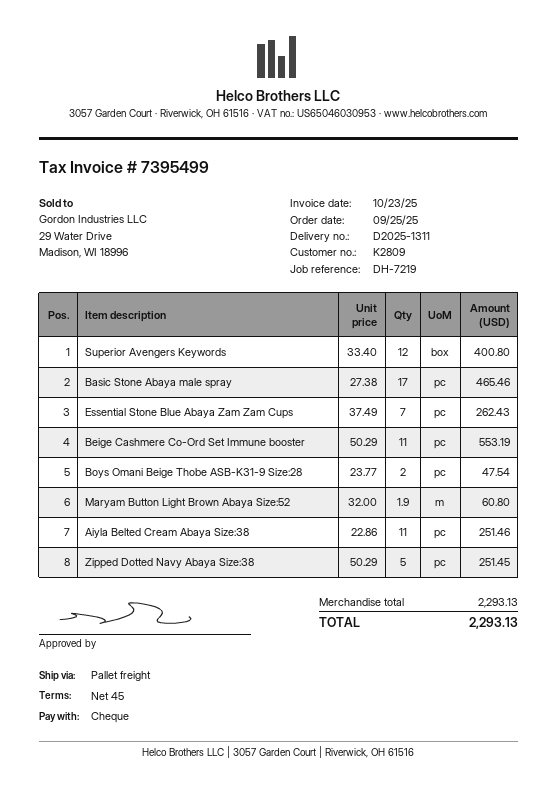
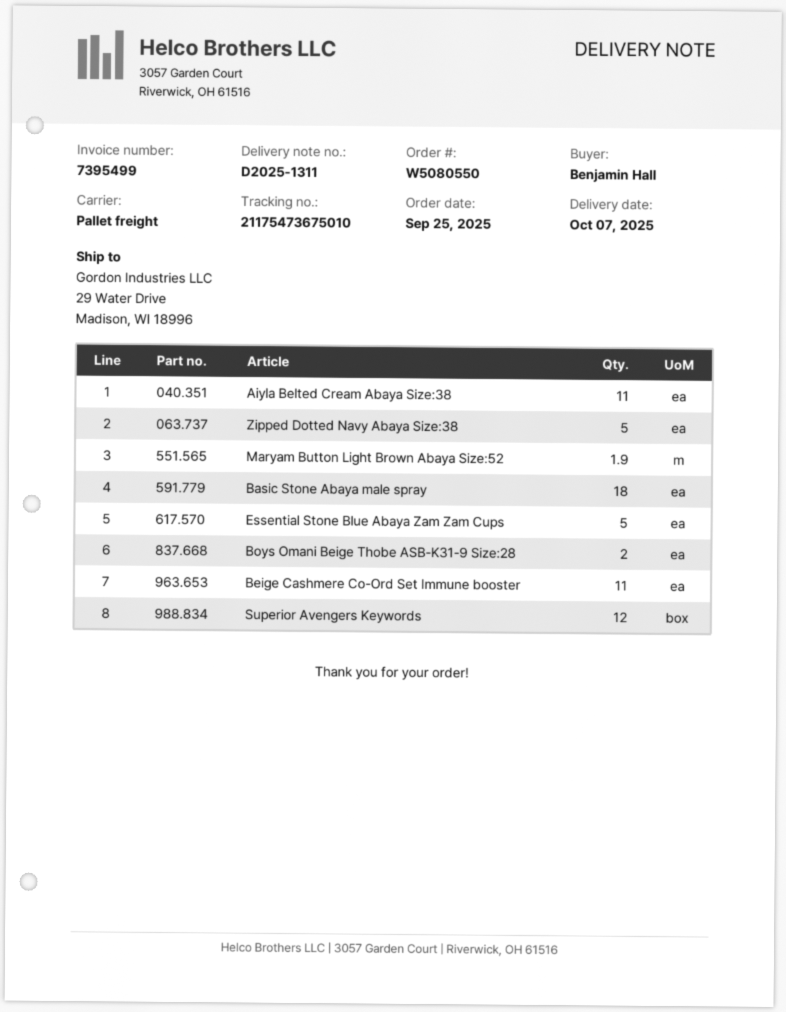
Basic Stone Abaya male spray: 17 -> 18
Essential Stone Blue Abaya Zam Zam Cups: 7 -> 5

